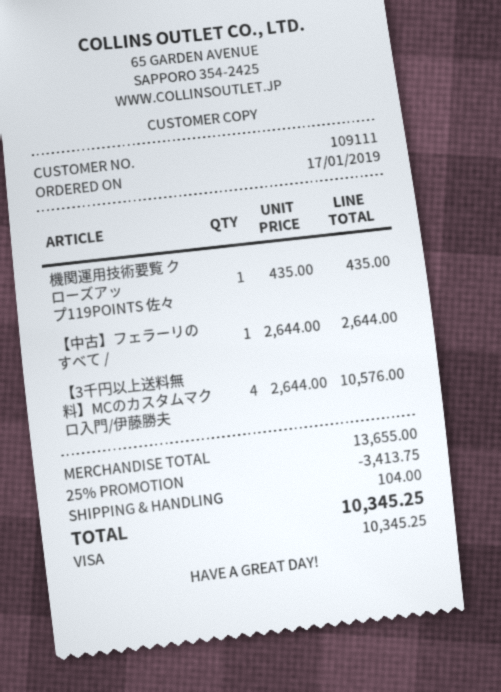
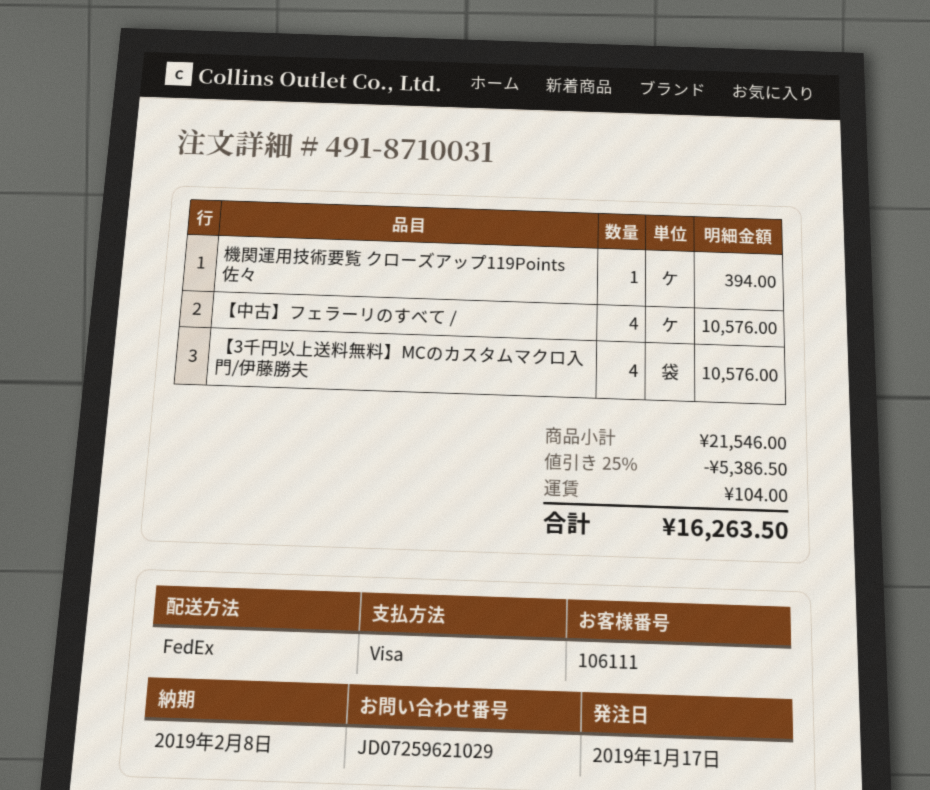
customer number: 109111 -> 106111
機関運用技術要覧 クローズアップ119POINTS 佐々: 1 for 435.00 -> 1 for 394.00
【中古】フェラーリのすべて /: 1 for 2644.00 -> 4 for 10576.00
subtotal: 13655.00 -> 21546.00
discount: 25% = 3413.75 -> 25% = 5386.50
total: 10345.25 -> 16263.50

